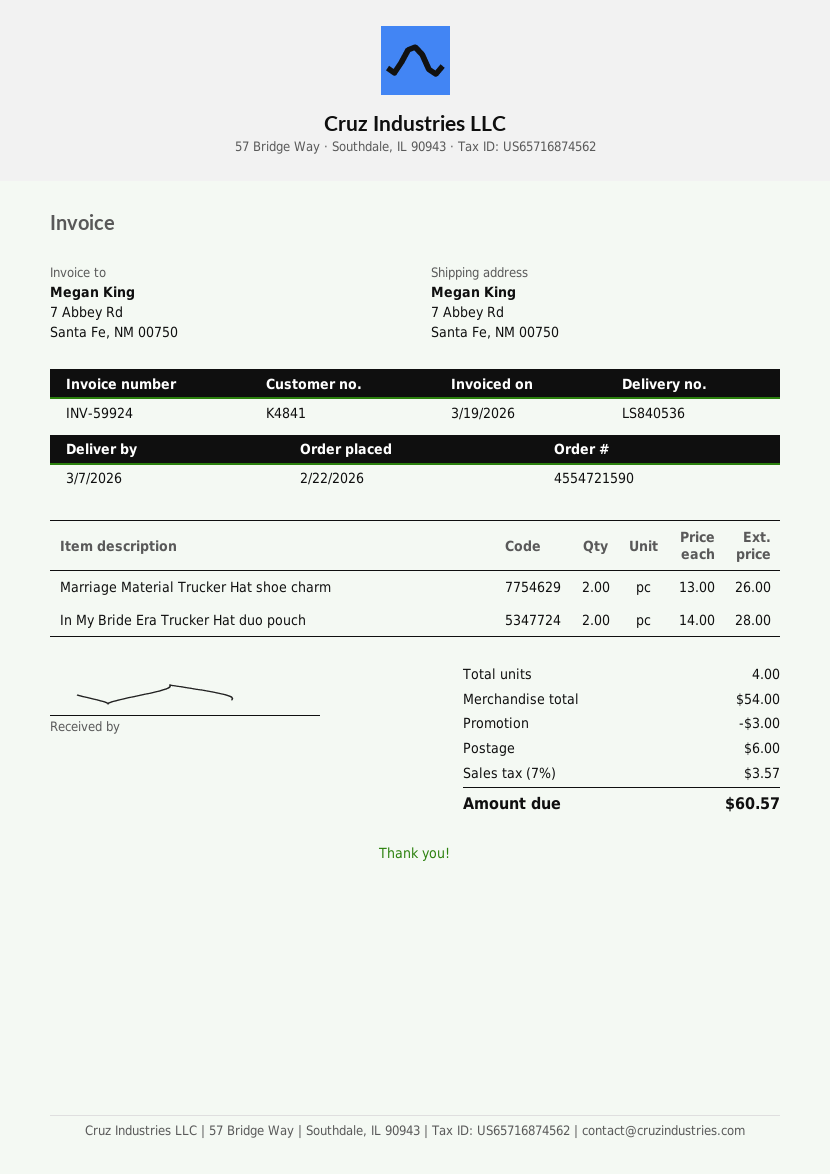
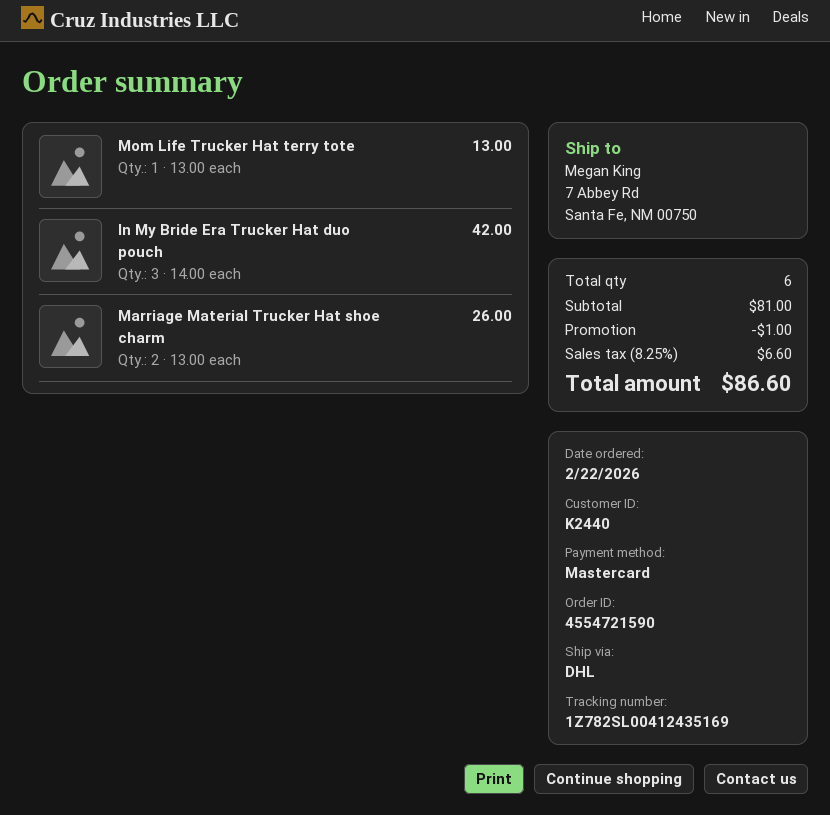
customer number: K4841 -> K2440
In My Bride Era Trucker Hat duo pouch: 2 x 14.00 = 28.00 -> 3 x 14.00 = 42.00
Mom Life Trucker Hat terry tote: none -> 1 x 13.00 = 13.00
total quantity: 4 -> 6
subtotal: 54.00 -> 81.00
discount: 3.00 -> 1.00
shipping: 6.00 -> none
tax: 7% = 3.57 -> 8.25% = 6.60
total: 60.57 -> 86.60

